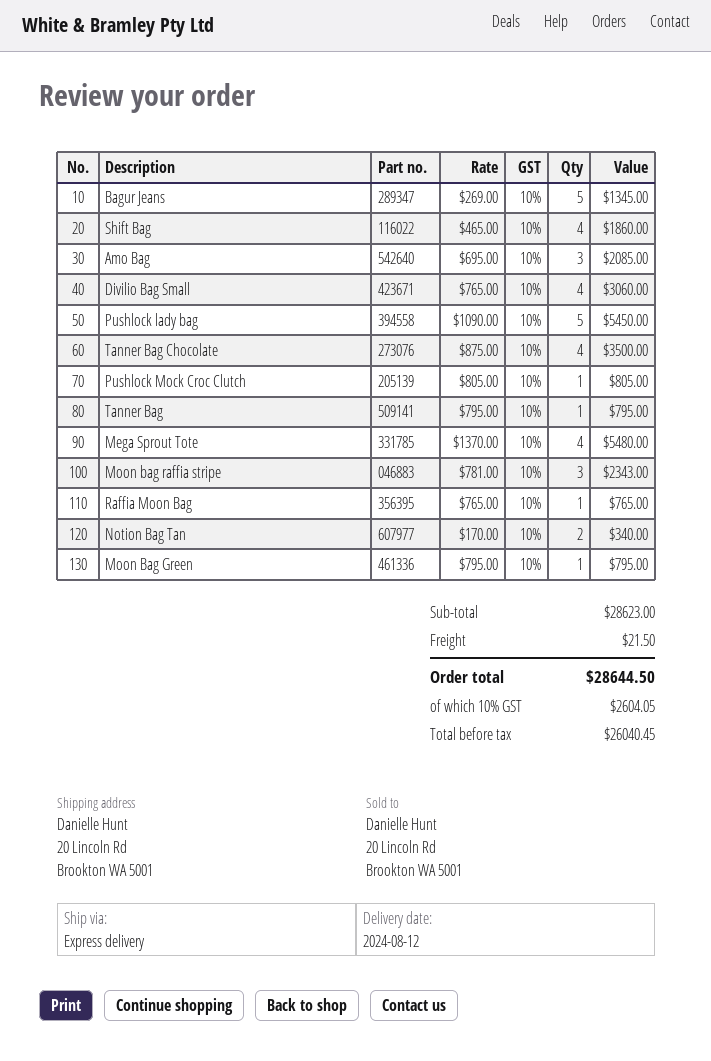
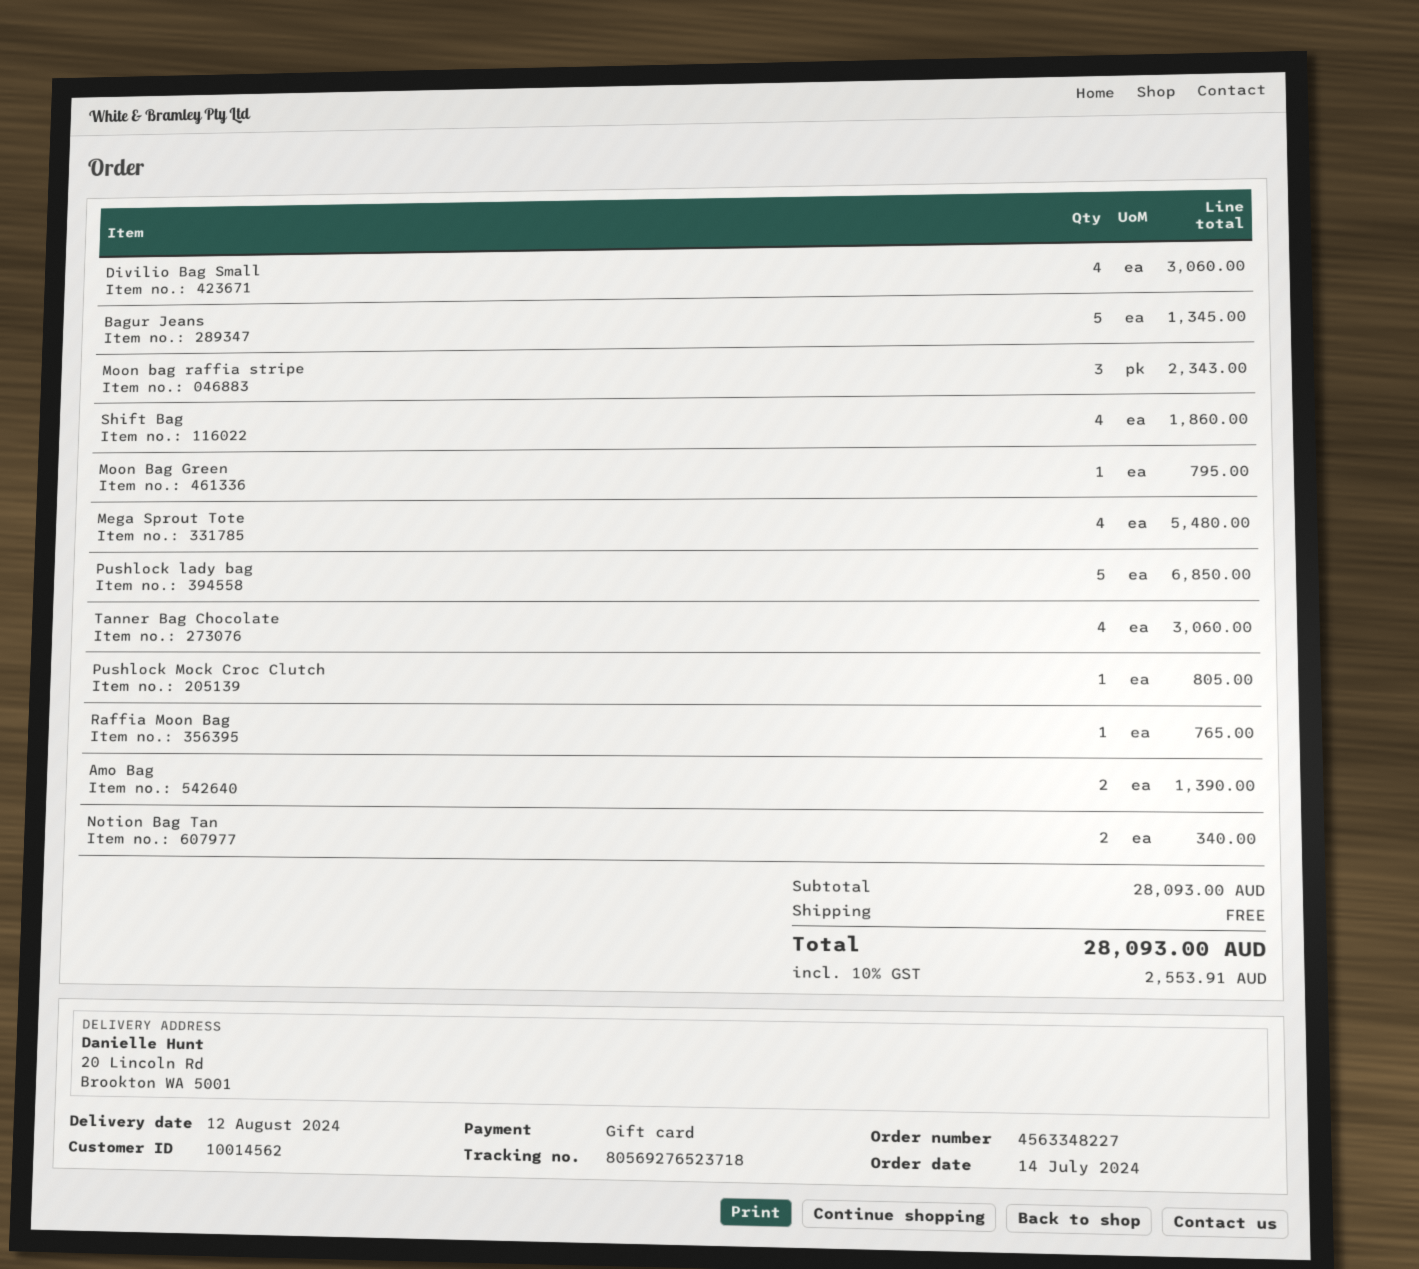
Amo Bag: 3 for 2085.00 -> 2 for 1390.00
Pushlock lady bag: 5 for 5450.00 -> 5 for 6850.00
Tanner Bag Chocolate: 4 for 3500.00 -> 4 for 3060.00
Tanner Bag: 1 for 795.00 -> none
subtotal: 28623.00 -> 28093.00
shipping: 21.50 -> 0.00
tax: 10% = 2604.05 -> 10% = 2553.91
total: 28644.50 -> 28093.00

